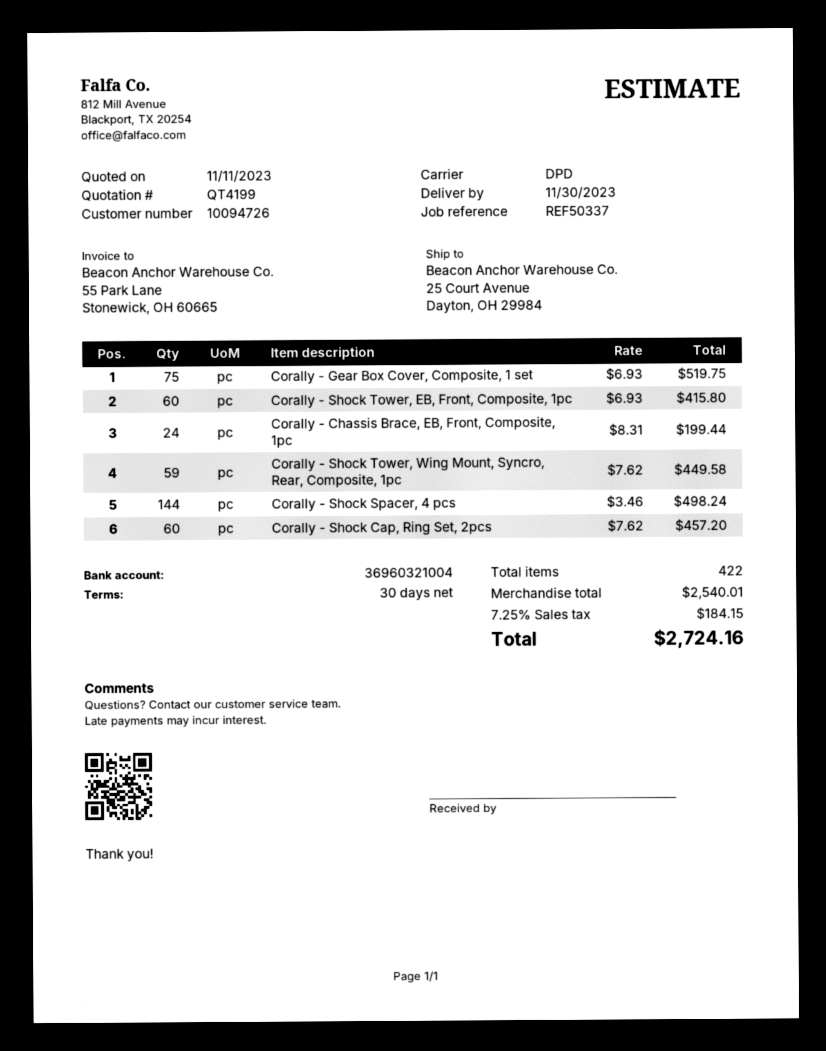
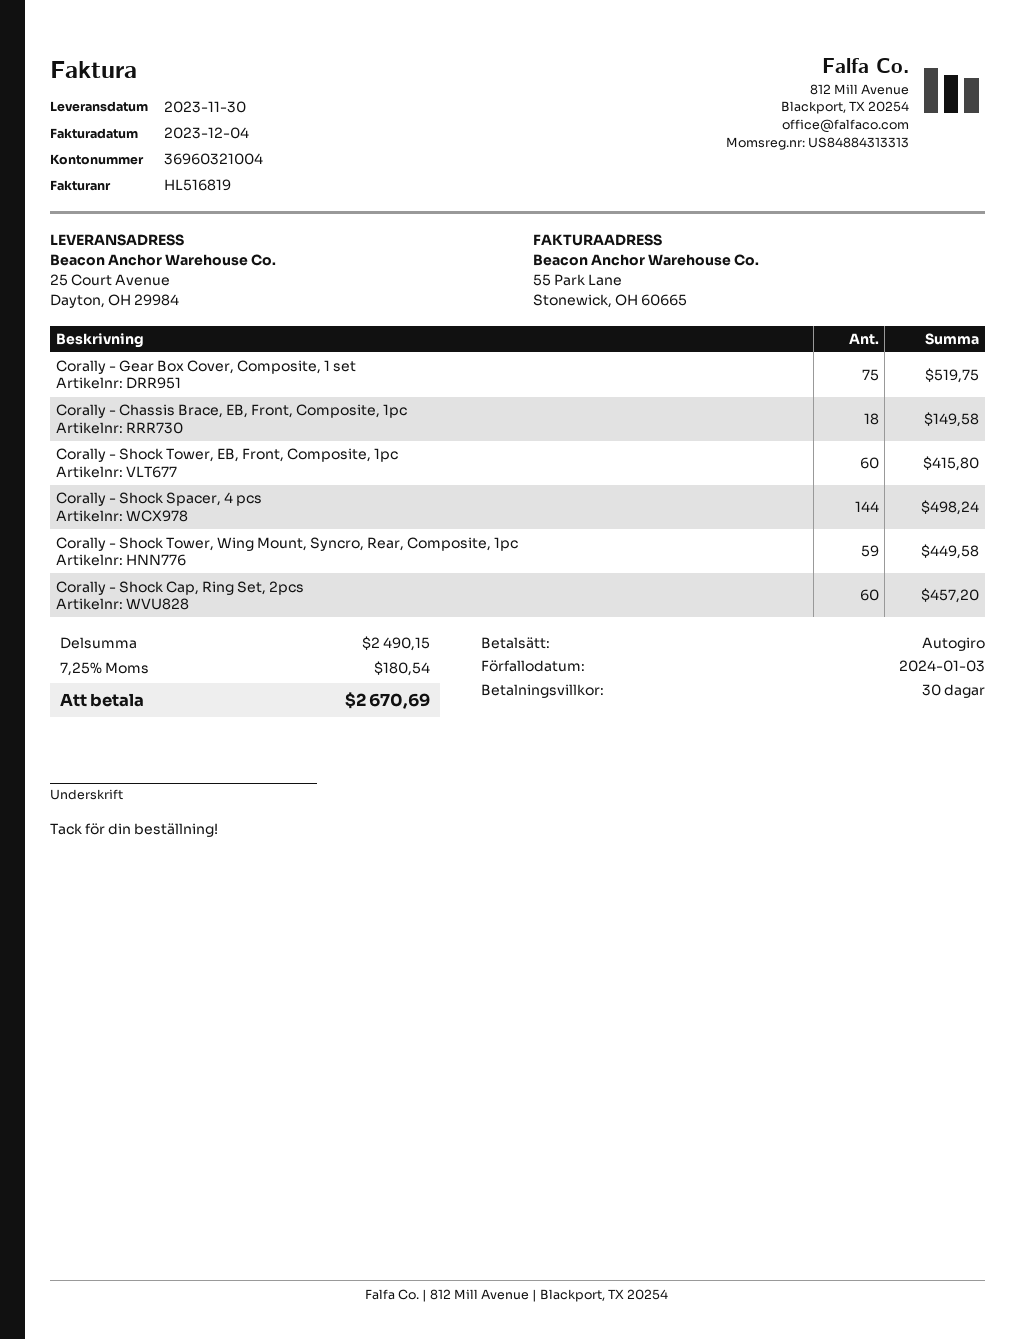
Corally - Chassis Brace, EB, Front, Composite, 1pc: 24 for 199.44 -> 18 for 149.58
subtotal: 2540.01 -> 2490.15
tax: 7.25% = 184.15 -> 7.25% = 180.54
total: 2724.16 -> 2670.69

